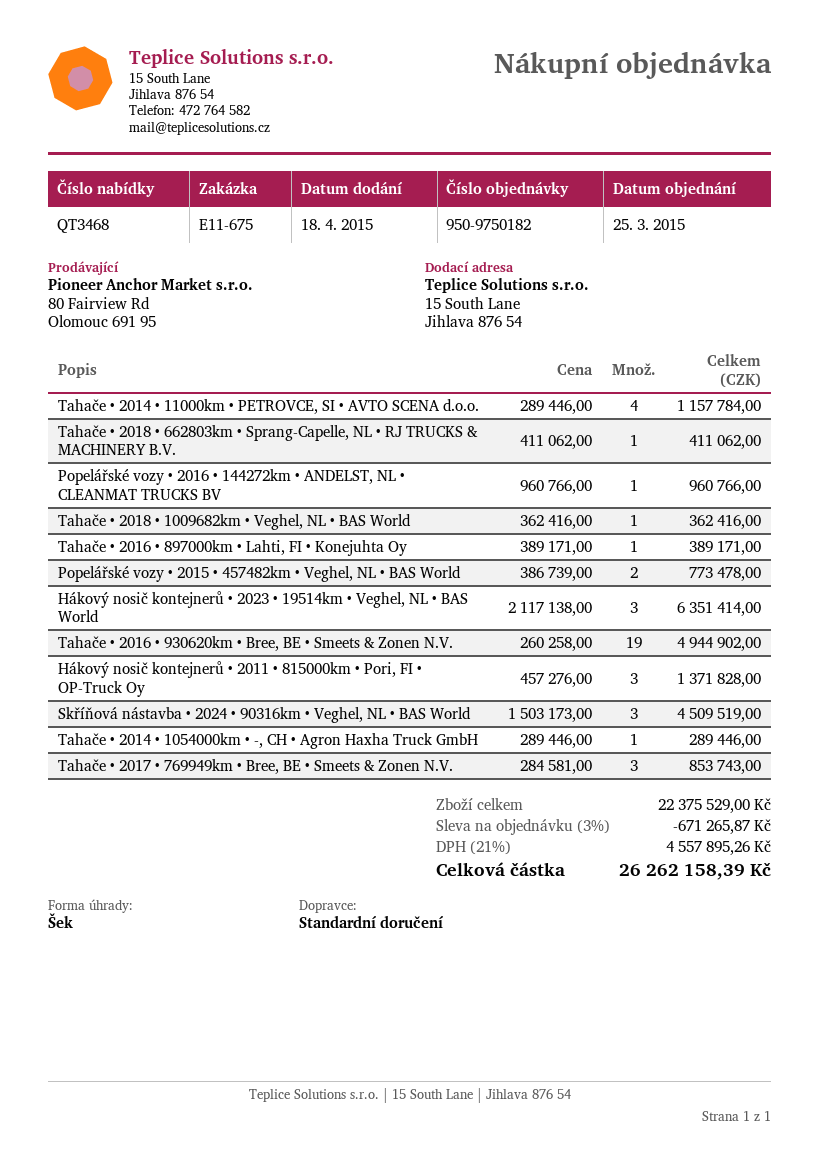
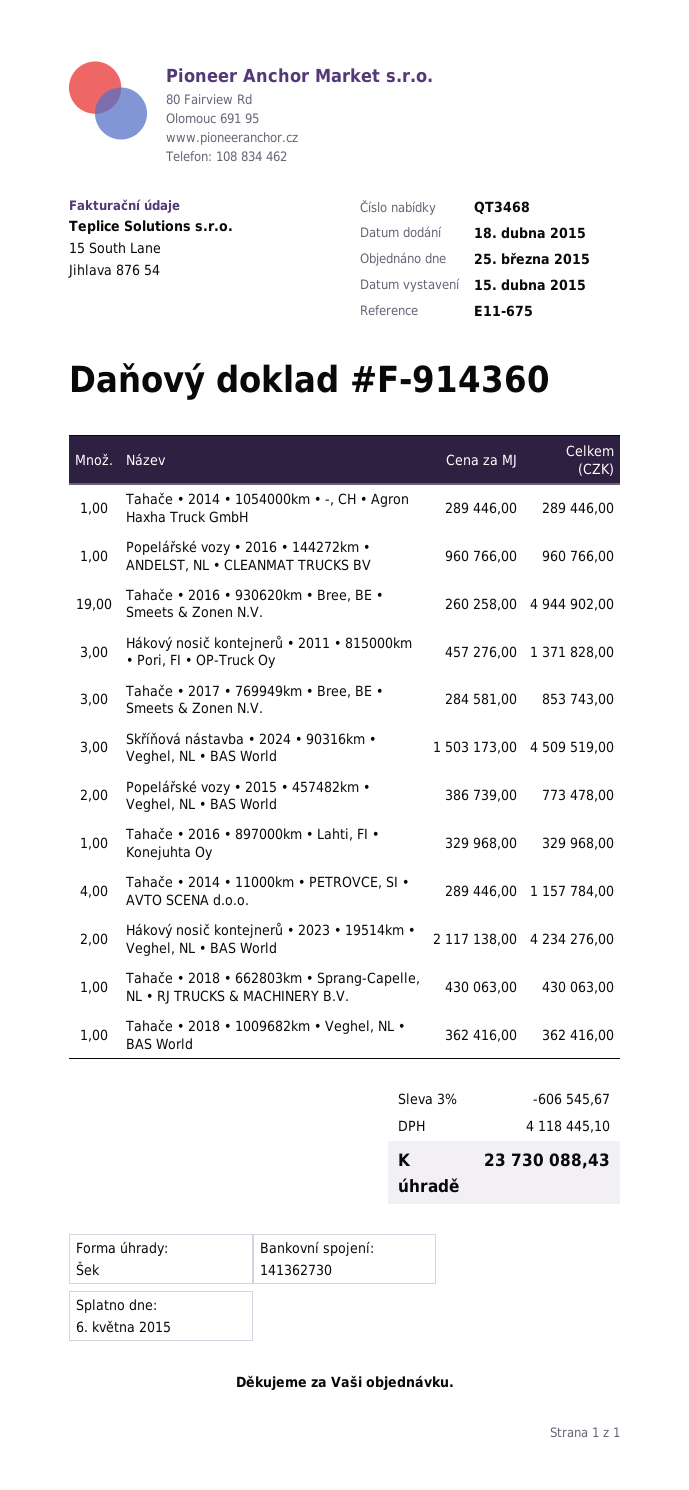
Tahače • 2018 • 662803km • Sprang-Capelle, NL • RJ TRUCKS & MACHINERY B.V.: 1 x 411062.00 = 411062.00 -> 1 x 430063.00 = 430063.00
Tahače • 2016 • 897000km • Lahti, FI • Konejuhta Oy: 1 x 389171.00 = 389171.00 -> 1 x 329968.00 = 329968.00
Hákový nosič kontejnerů • 2023 • 19514km • Veghel, NL • BAS World: 3 x 2117138.00 = 6351414.00 -> 2 x 2117138.00 = 4234276.00
discount: 3% = 671265.87 -> 3% = 606545.67
tax: 4557895.26 -> 4118445.10
total: 26262158.39 -> 23730088.43

